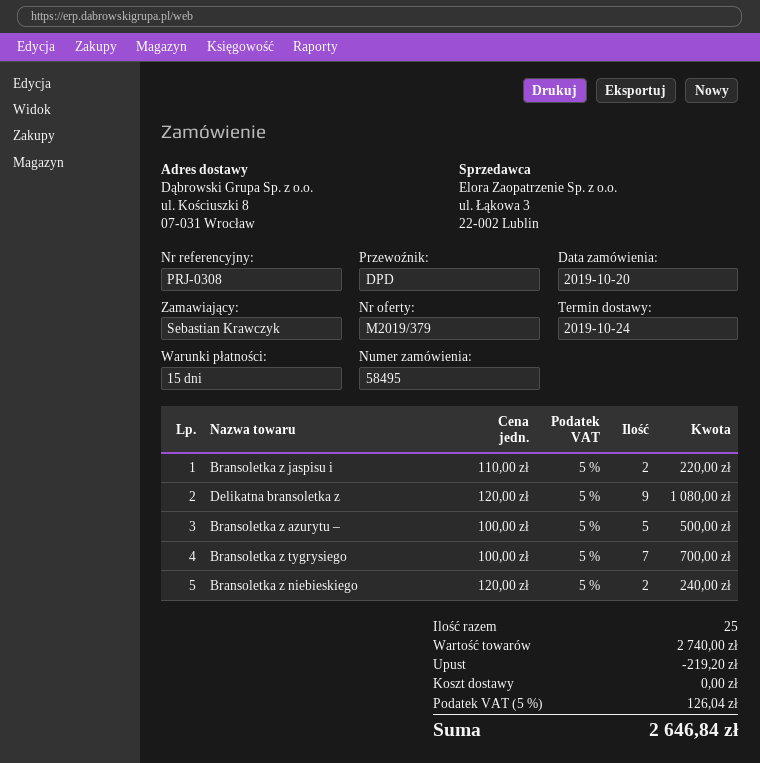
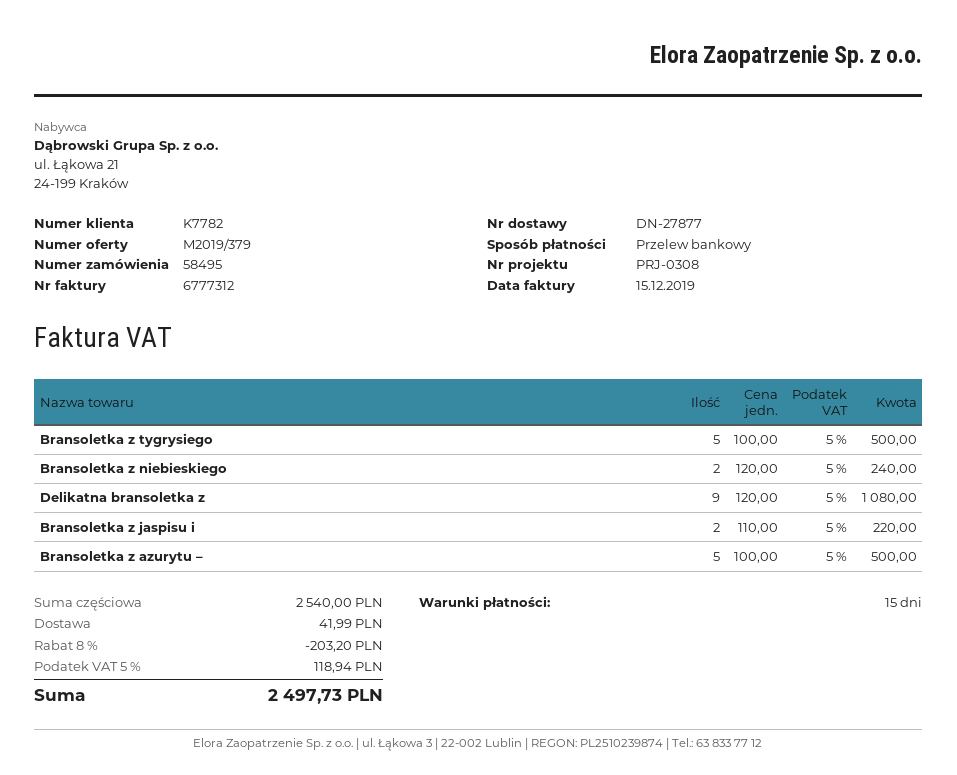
Bransoletka z tygrysiego: 7 x 100.00 = 700.00 -> 5 x 100.00 = 500.00
subtotal: 2740.00 -> 2540.00
discount: 219.20 -> 203.20
shipping: 0.00 -> 41.99
tax: 5% = 126.04 -> 5% = 118.94
total: 2646.84 -> 2497.73

